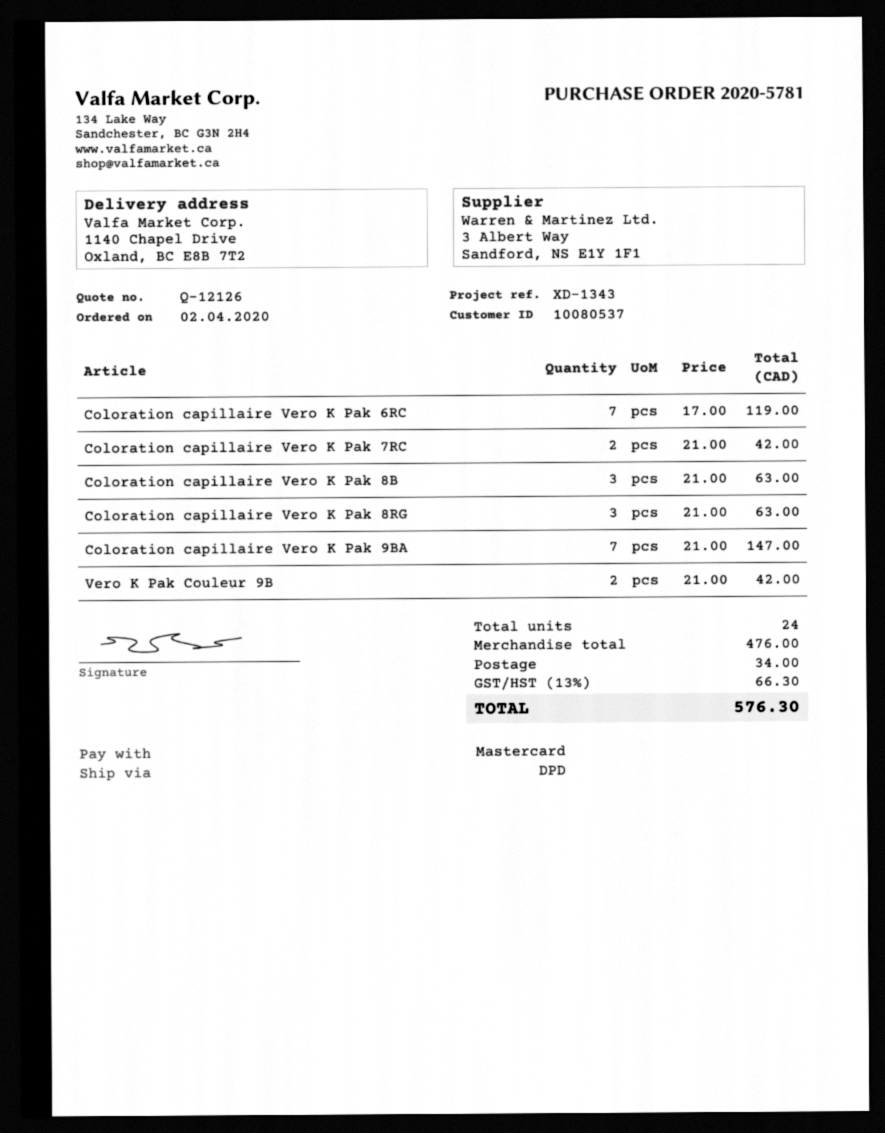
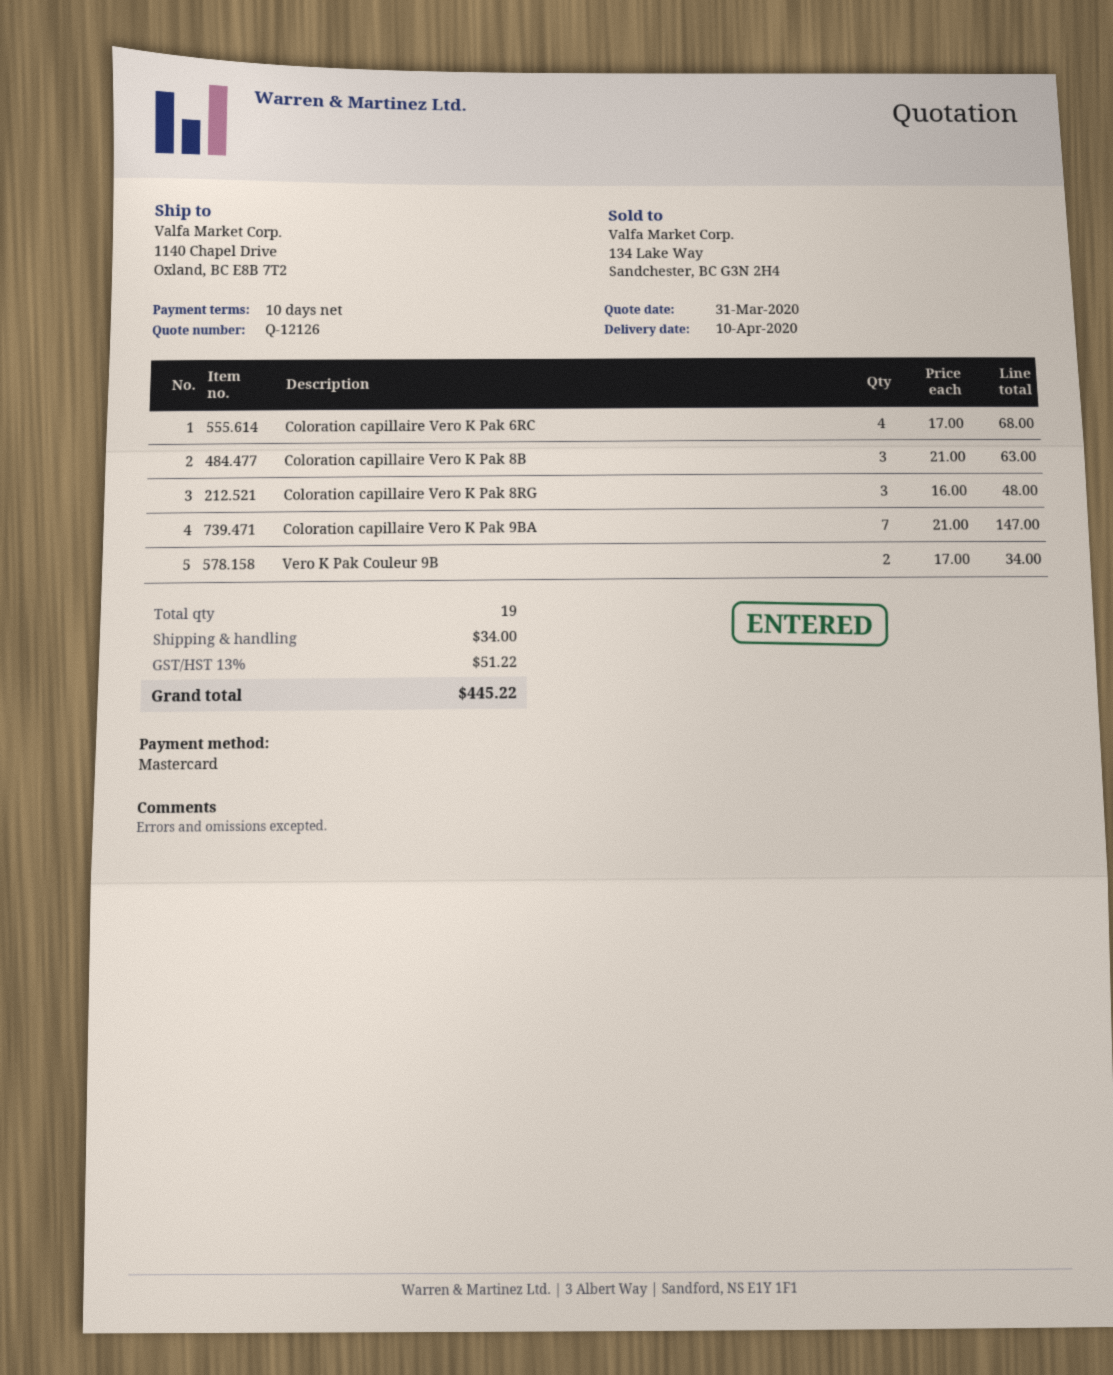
Coloration capillaire Vero K Pak 6RC: 7 x 17.00 = 119.00 -> 4 x 17.00 = 68.00
Coloration capillaire Vero K Pak 7RC: 2 x 21.00 = 42.00 -> none
Coloration capillaire Vero K Pak 8RG: 3 x 21.00 = 63.00 -> 3 x 16.00 = 48.00
Vero K Pak Couleur 9B: 2 x 21.00 = 42.00 -> 2 x 17.00 = 34.00
total quantity: 24 -> 19
tax: 13% = 66.30 -> 13% = 51.22
total: 576.30 -> 445.22

